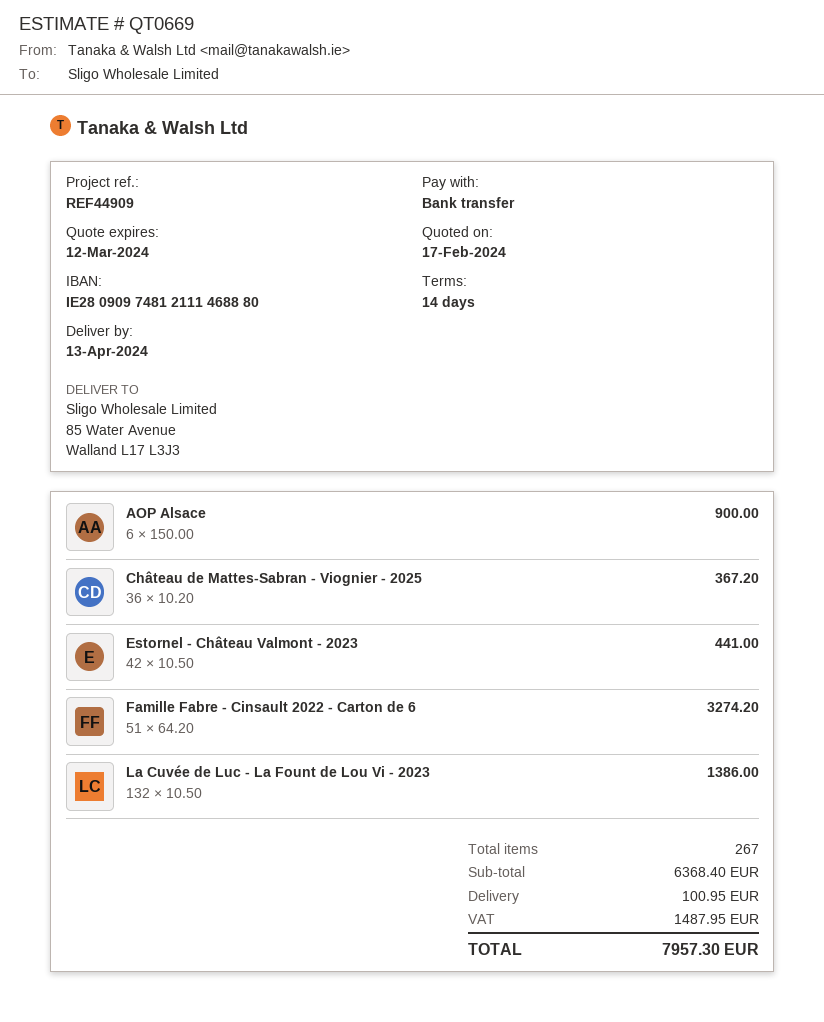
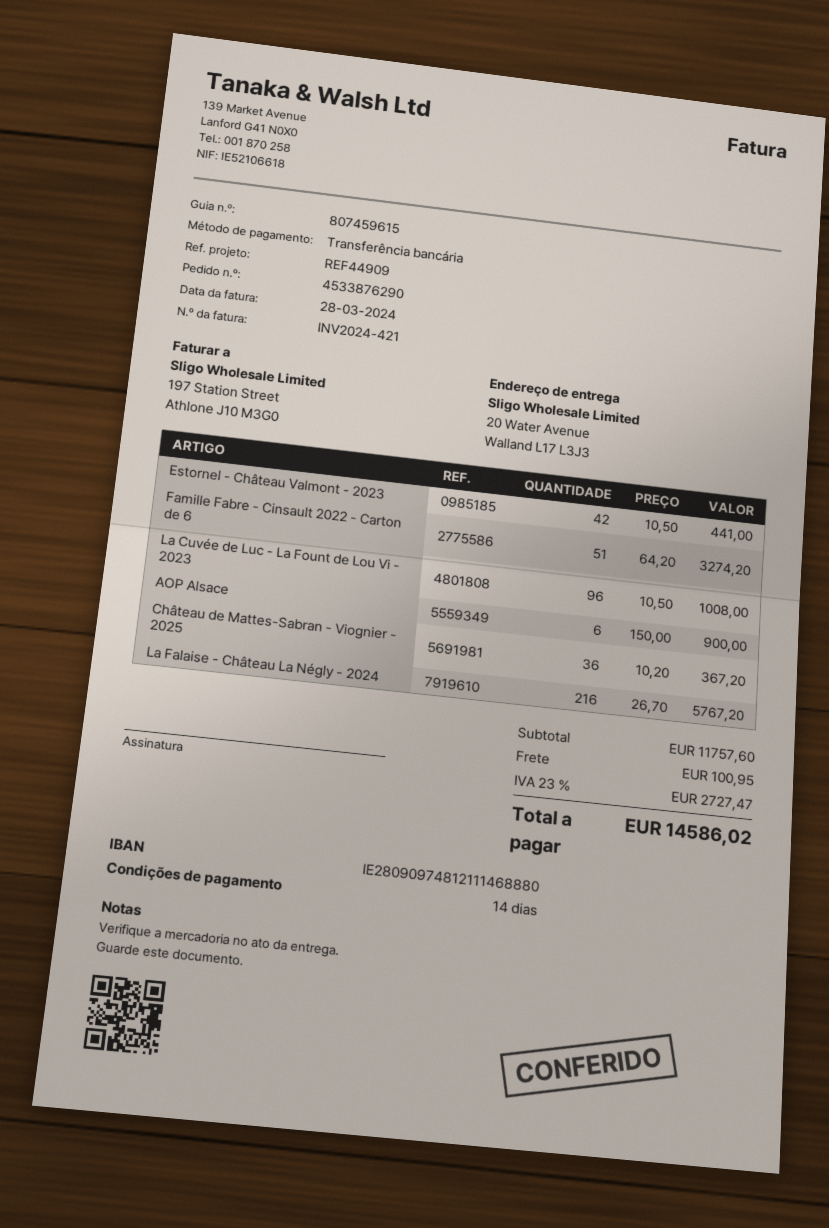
ship to: 85 Water Avenue, Walland L17 L3J3 -> 20 Water Avenue, Walland L17 L3J3
La Cuvée de Luc - La Fount de Lou Vi - 2023: 132 x 10.50 = 1386.00 -> 96 x 10.50 = 1008.00
La Falaise - Château La Négly - 2024: none -> 216 x 26.70 = 5767.20
subtotal: 6368.40 -> 11757.60
tax: 1487.95 -> 2727.47
total: 7957.30 -> 14586.02

